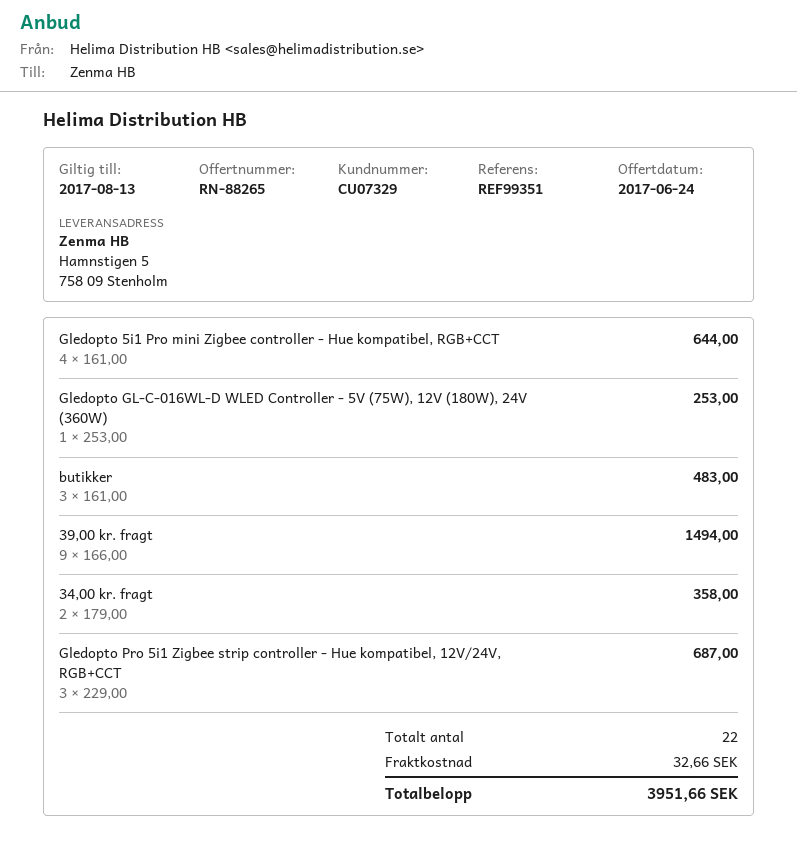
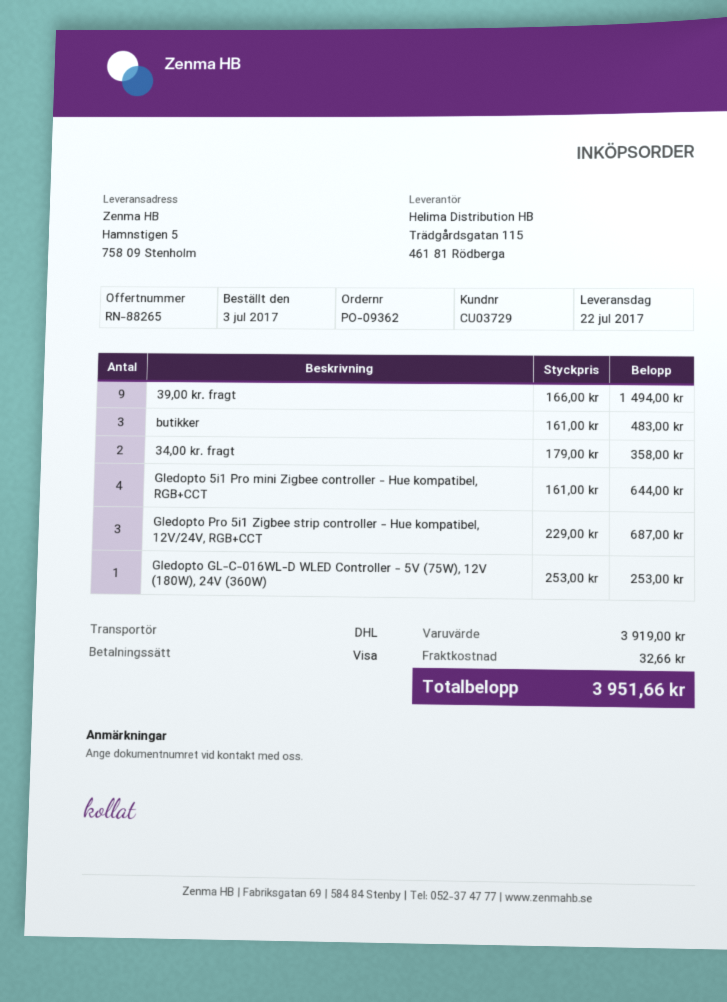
customer number: CU07329 -> CU03729

